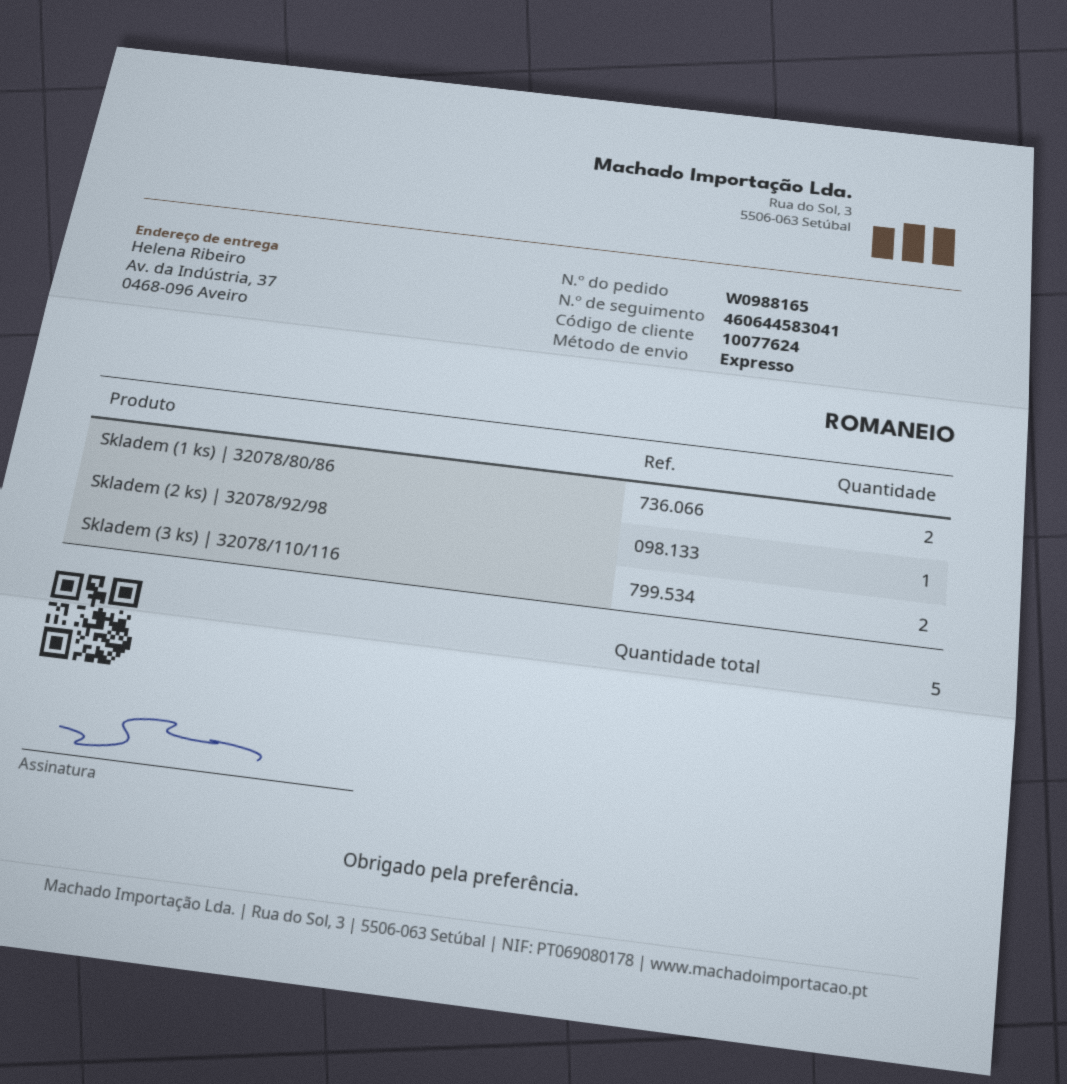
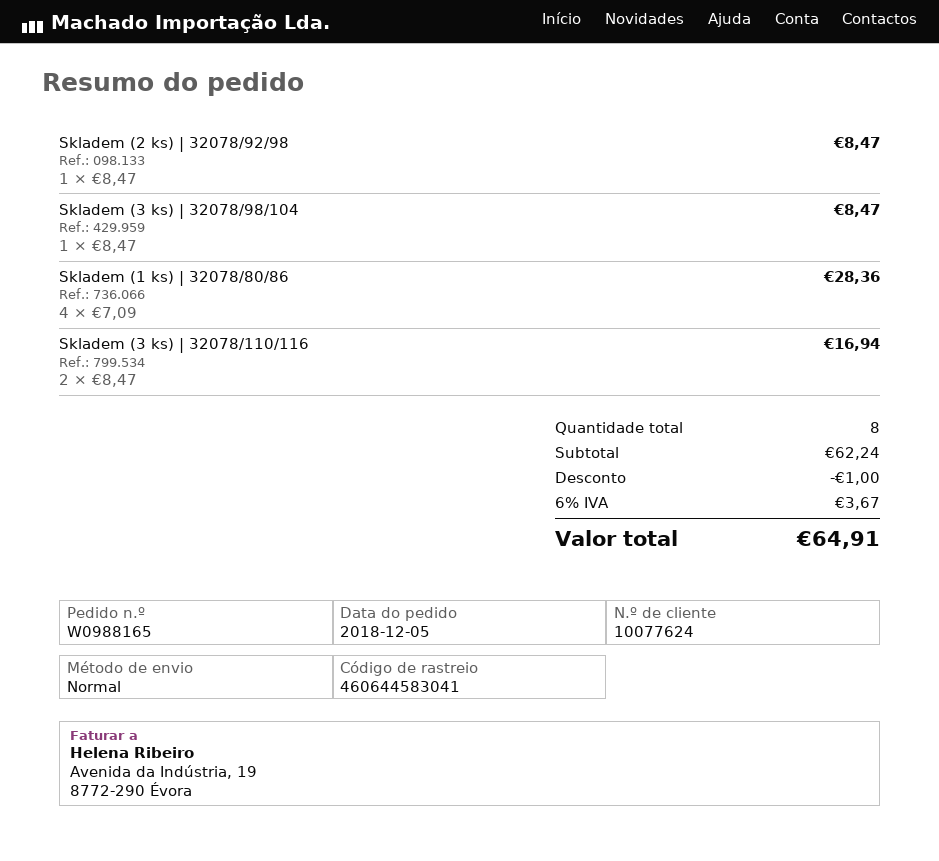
shipping method: express -> standard
Skladem (1 ks) | 32078/80/86: 2 -> 4
Skladem (3 ks) | 32078/98/104: none -> 1
total quantity: 5 -> 8

